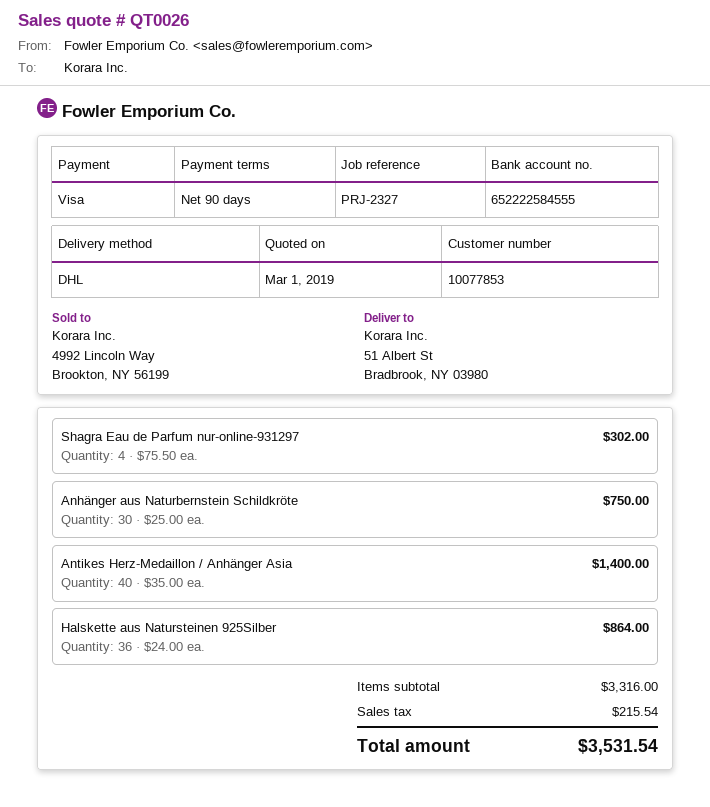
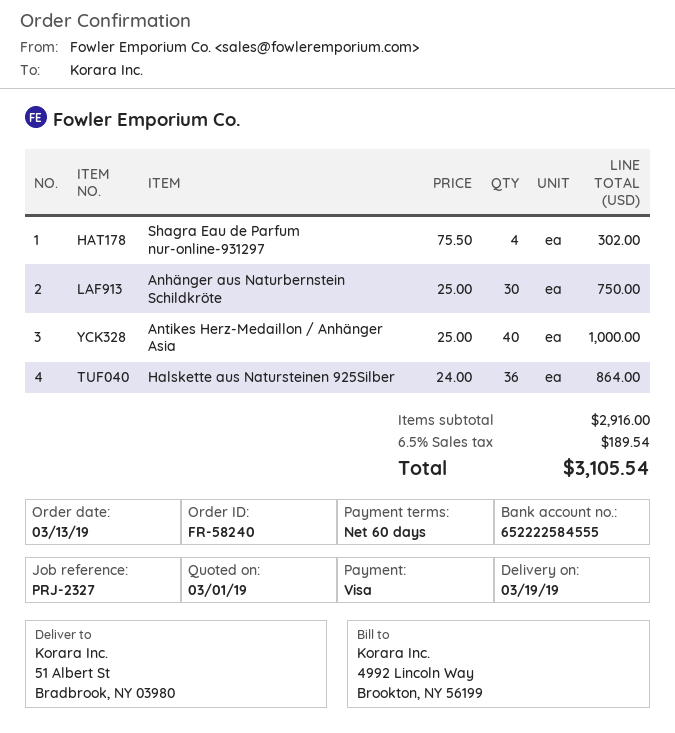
payment terms: 90 days -> 60 days
Antikes Herz-Medaillon / Anhänger Asia: 40 x 35.00 = 1400.00 -> 40 x 25.00 = 1000.00
subtotal: 3316.00 -> 2916.00
tax: 215.54 -> 189.54
total: 3531.54 -> 3105.54

